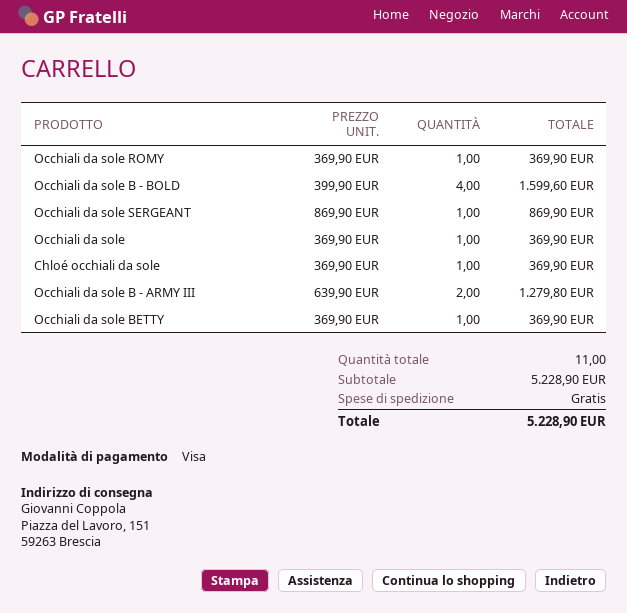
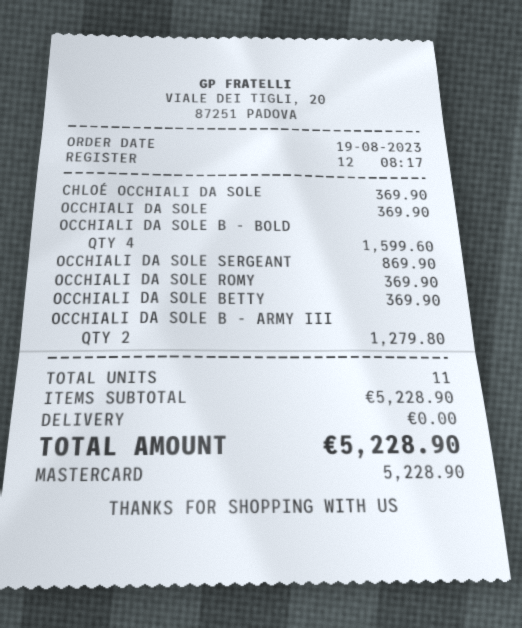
payment method: Visa -> Mastercard

